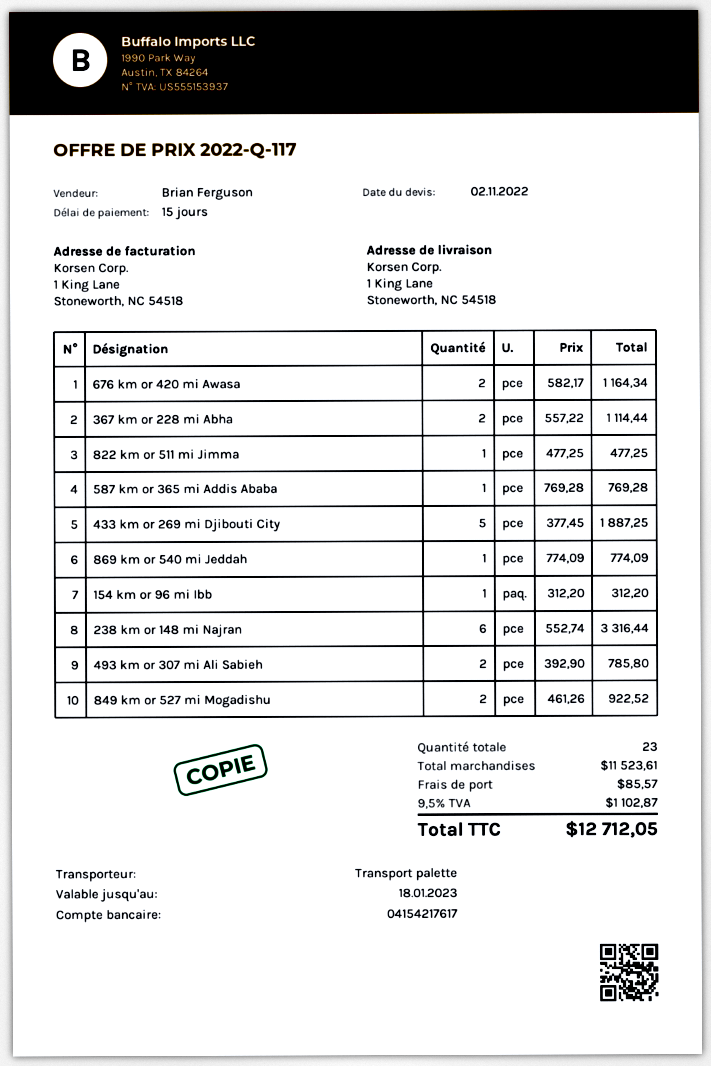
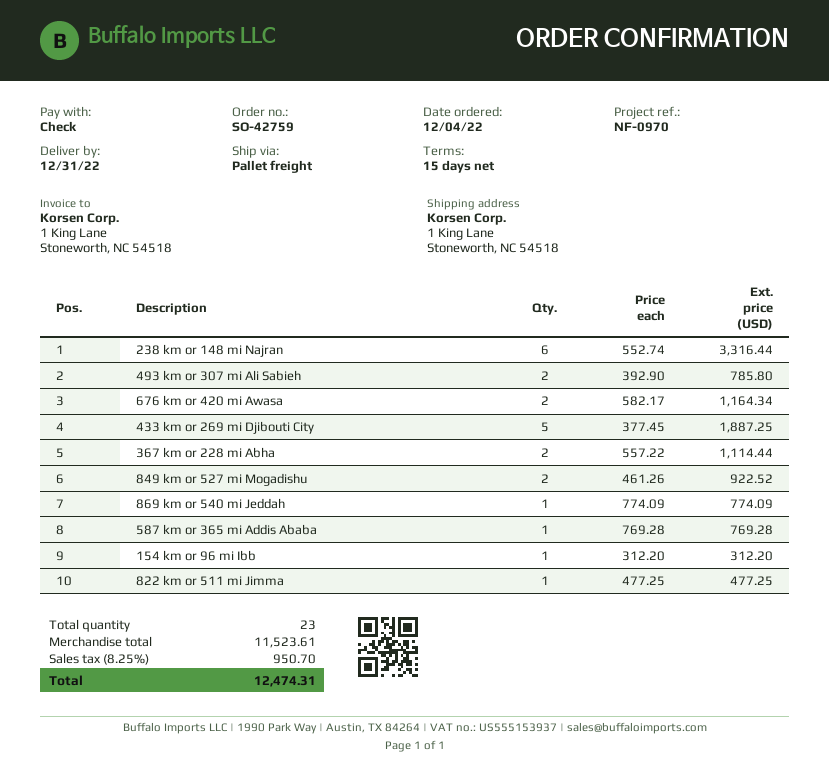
shipping: 85.57 -> none
tax: 9.5% = 1102.87 -> 8.25% = 950.70
total: 12712.05 -> 12474.31

